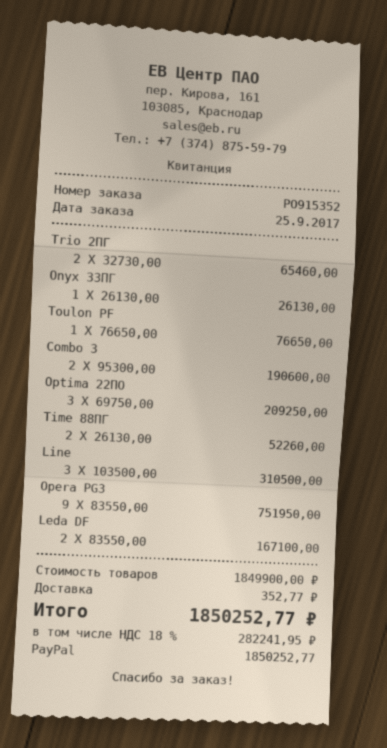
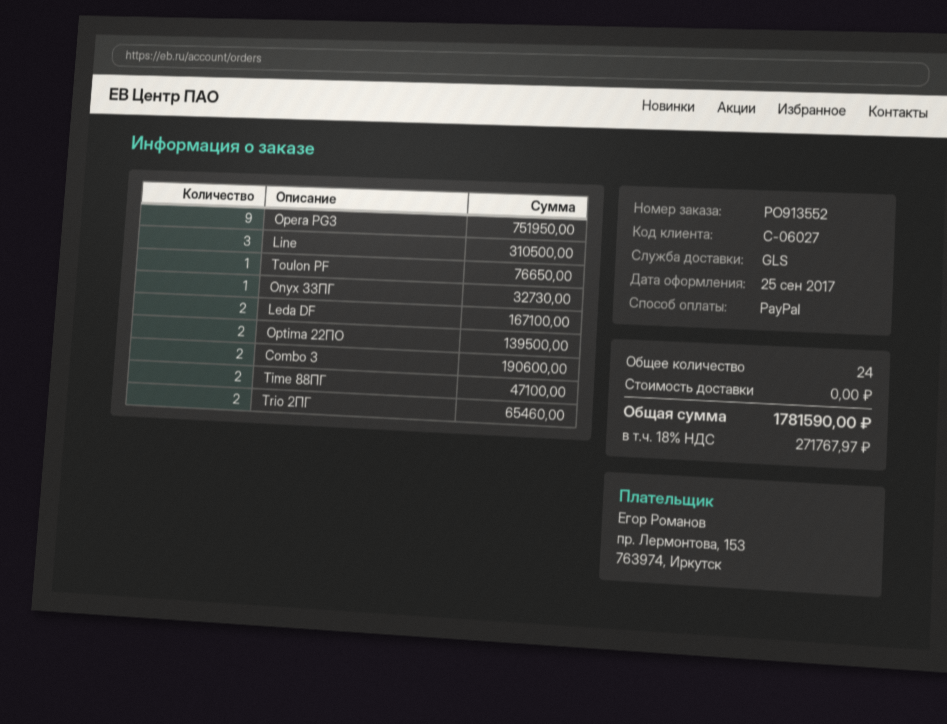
order number: PO915352 -> PO913552
Onyx 33ПГ: 1 for 26130.00 -> 1 for 32730.00
Optima 22ПО: 3 for 209250.00 -> 2 for 139500.00
Time 88ПГ: 2 for 52260.00 -> 2 for 47100.00
shipping: 352.77 -> 0.00
tax: 18% = 282241.95 -> 18% = 271767.97
total: 1850252.77 -> 1781590.00

